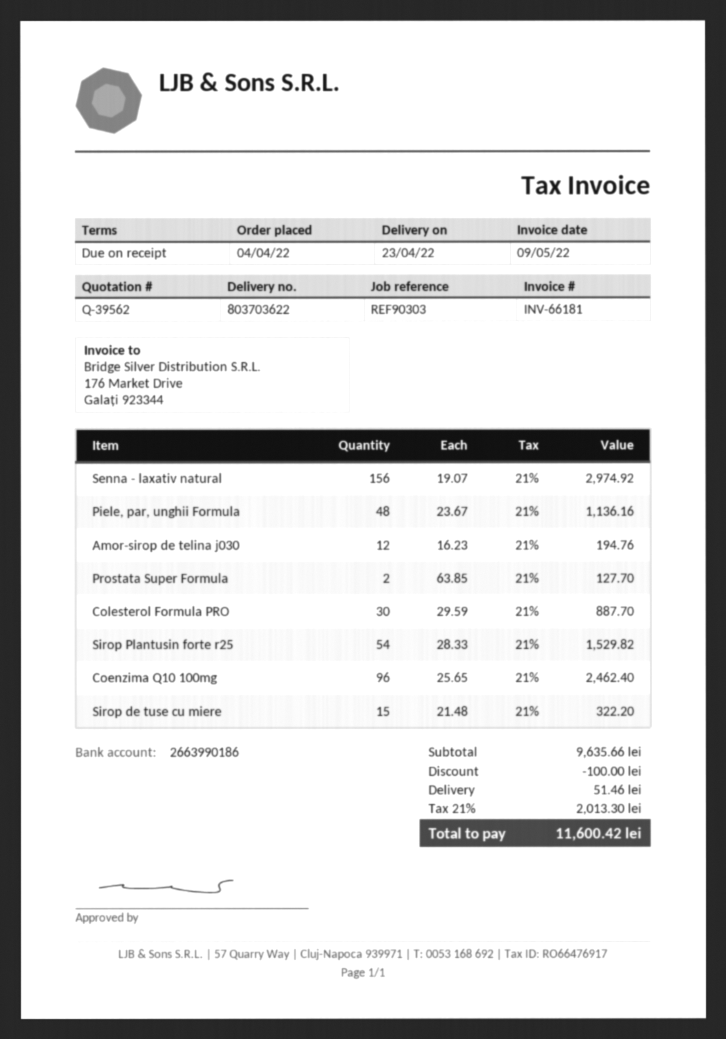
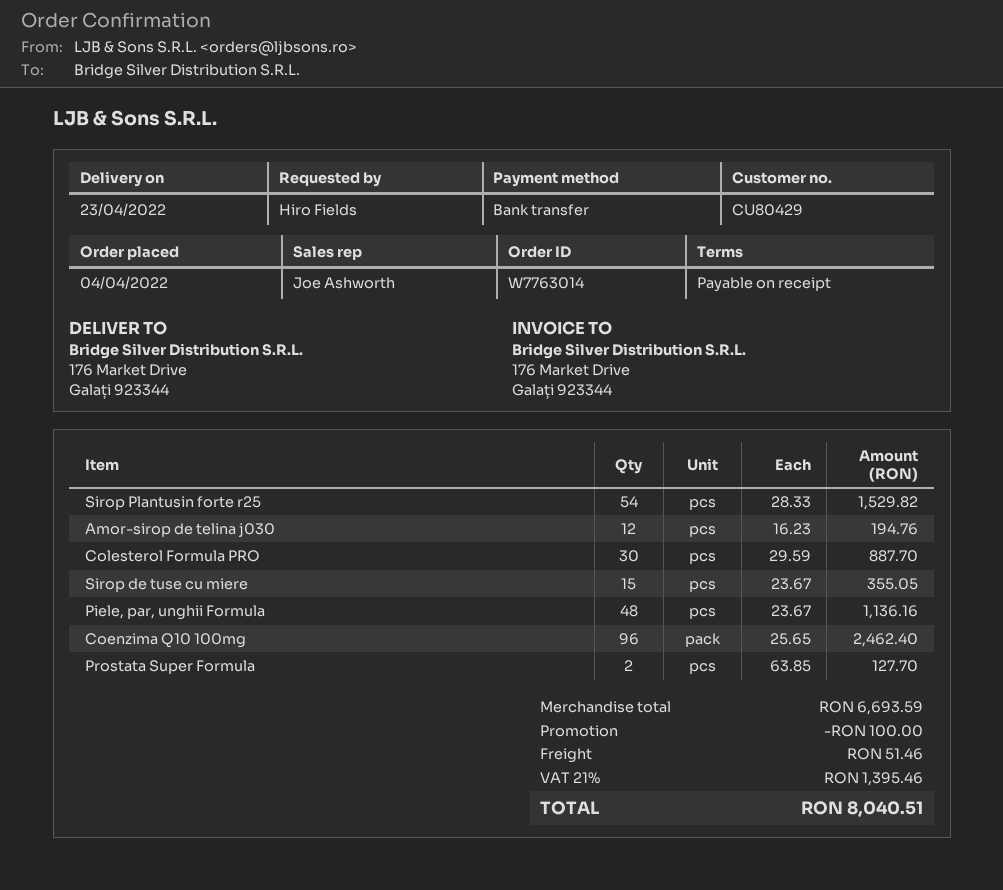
Senna - laxativ natural: 156 x 19.07 = 2974.92 -> none
Sirop de tuse cu miere: 15 x 21.48 = 322.20 -> 15 x 23.67 = 355.05
subtotal: 9635.66 -> 6693.59
tax: 21% = 2013.30 -> 21% = 1395.46
total: 11600.42 -> 8040.51

